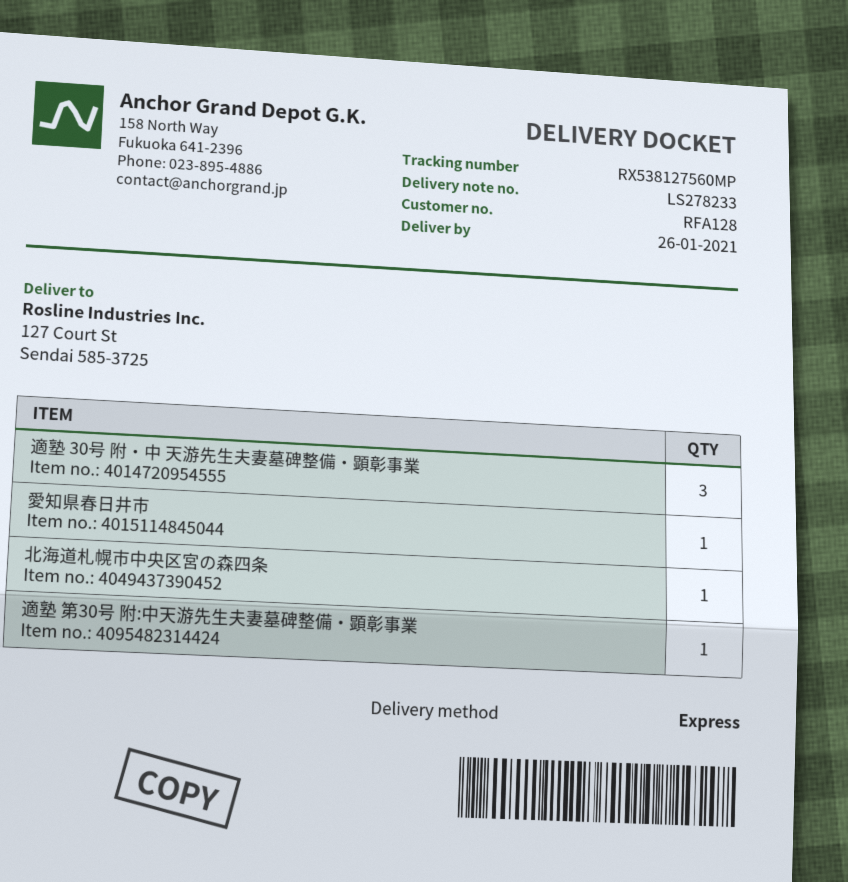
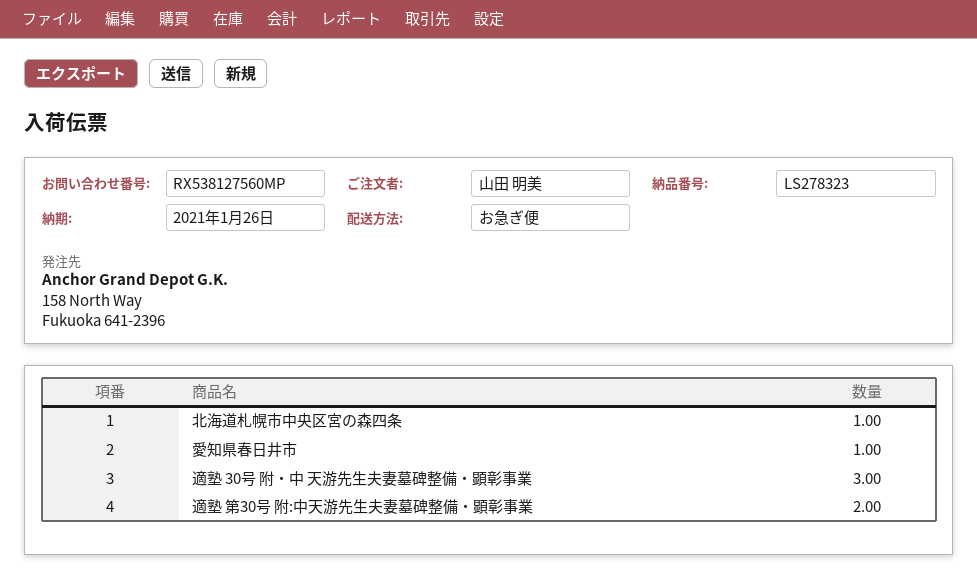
delivery note number: LS278233 -> LS278323
適塾 第30号 附:中天游先生夫妻墓碑整備・顕彰事業: 1 -> 2

